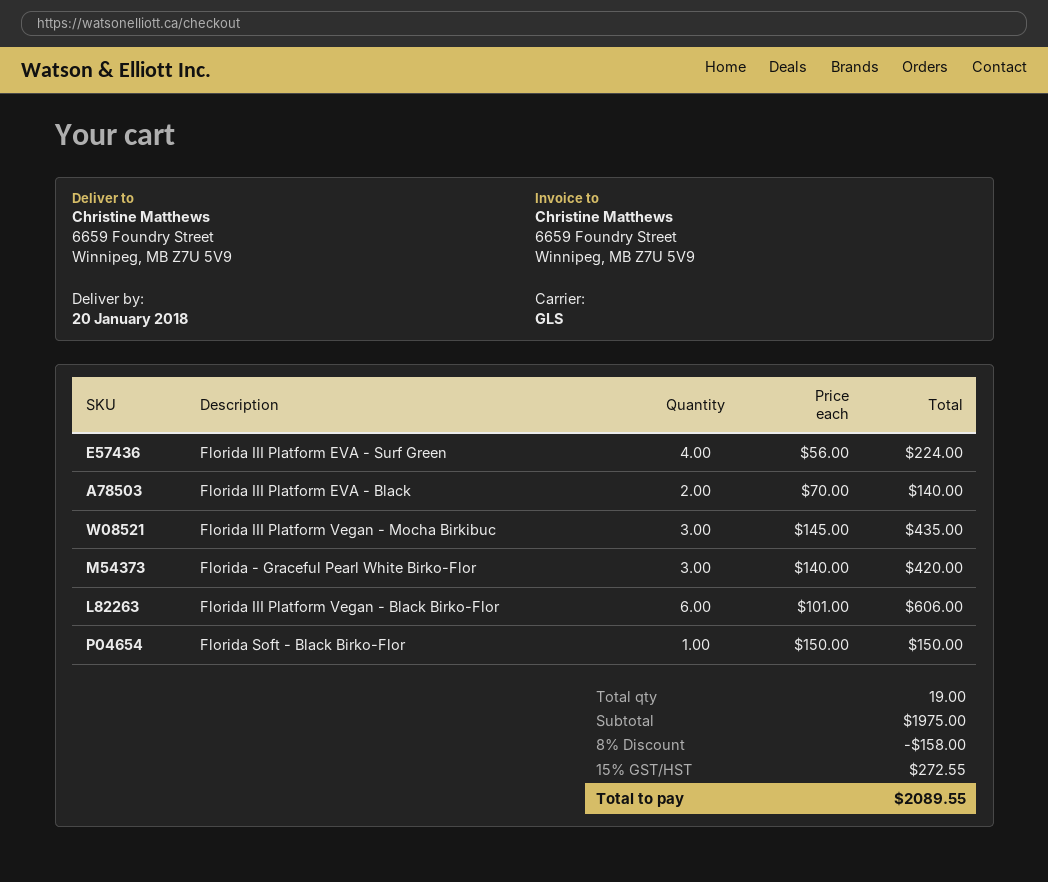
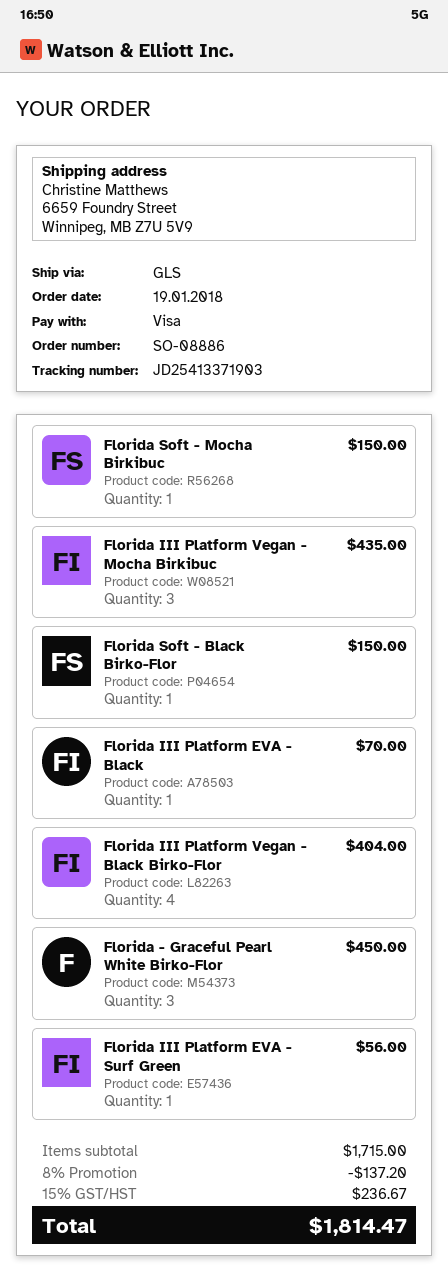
Florida III Platform EVA - Surf Green: 4 for 224.00 -> 1 for 56.00
Florida III Platform EVA - Black: 2 for 140.00 -> 1 for 70.00
Florida - Graceful Pearl White Birko-Flor: 3 for 420.00 -> 3 for 450.00
Florida III Platform Vegan - Black Birko-Flor: 6 for 606.00 -> 4 for 404.00
Florida Soft - Mocha Birkibuc: none -> 1 for 150.00
subtotal: 1975.00 -> 1715.00
discount: 8% = 158.00 -> 8% = 137.20
tax: 15% = 272.55 -> 15% = 236.67
total: 2089.55 -> 1814.47

